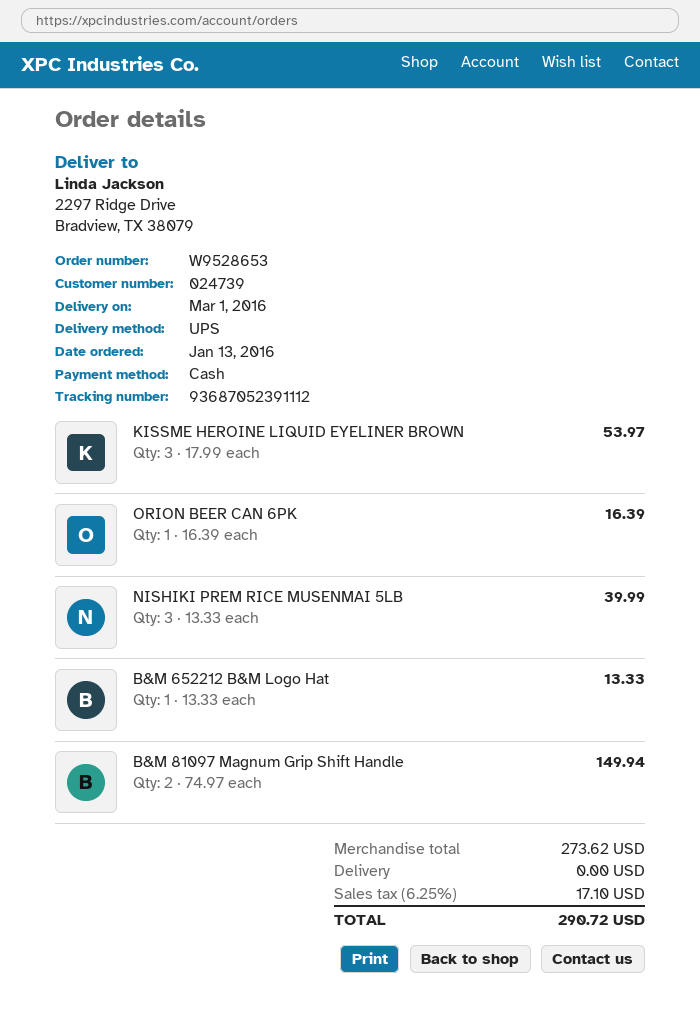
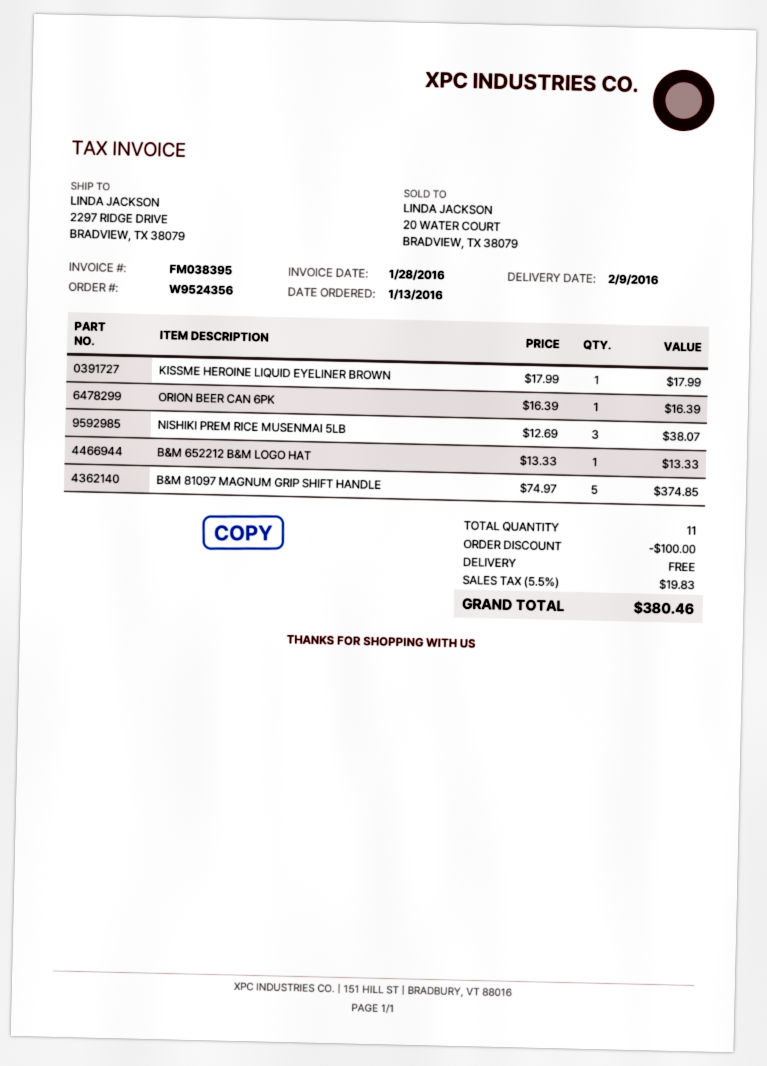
order number: W9528653 -> W9524356
delivery date: 2016-03-01 -> 2016-02-09
KISSME HEROINE LIQUID EYELINER BROWN: 3 x 17.99 = 53.97 -> 1 x 17.99 = 17.99
NISHIKI PREM RICE MUSENMAI 5LB: 3 x 13.33 = 39.99 -> 3 x 12.69 = 38.07
B&M 81097 Magnum Grip Shift Handle: 2 x 74.97 = 149.94 -> 5 x 74.97 = 374.85
discount: none -> 100.00
tax: 6.25% = 17.10 -> 5.5% = 19.83
total: 290.72 -> 380.46

